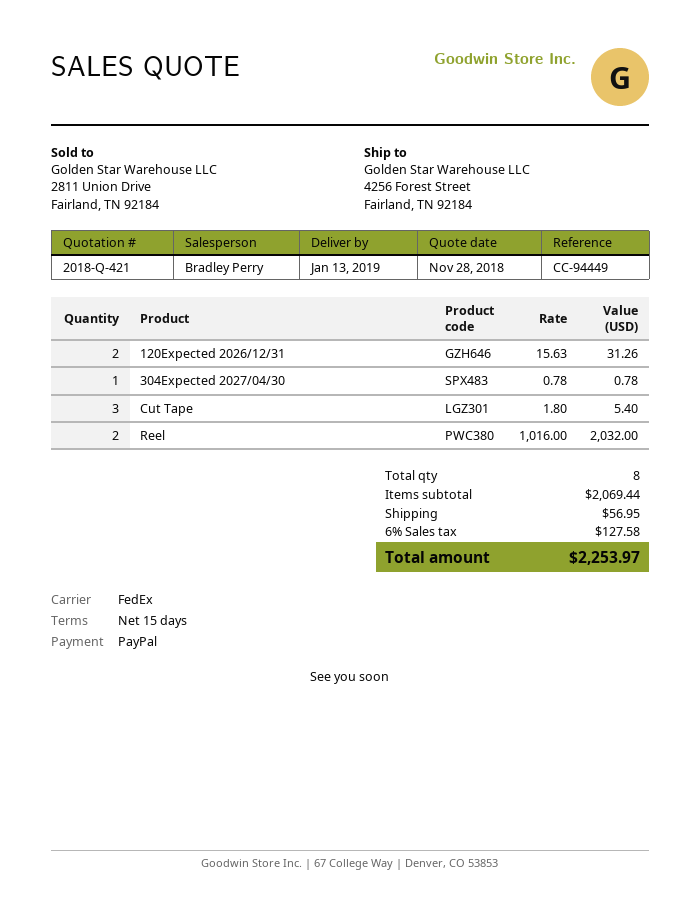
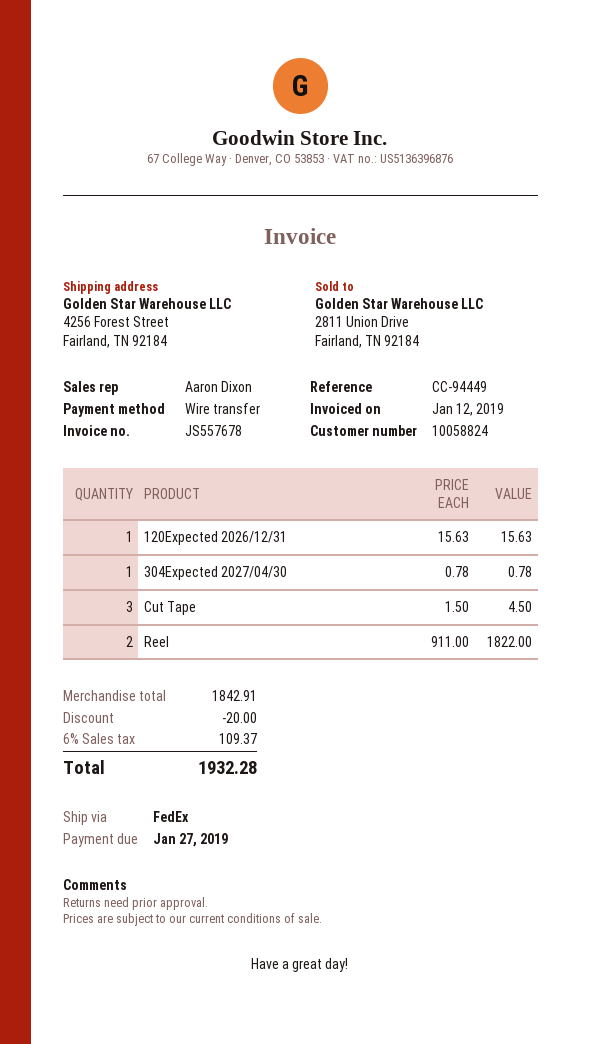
sales rep: Bradley Perry -> Aaron Dixon
payment method: PayPal -> bank transfer
120Expected 2026/12/31: 2 x 15.63 = 31.26 -> 1 x 15.63 = 15.63
Cut Tape: 3 x 1.80 = 5.40 -> 3 x 1.50 = 4.50
Reel: 2 x 1016.00 = 2032.00 -> 2 x 911.00 = 1822.00
subtotal: 2069.44 -> 1842.91
discount: none -> 20.00
shipping: 56.95 -> none
tax: 6% = 127.58 -> 6% = 109.37
total: 2253.97 -> 1932.28

